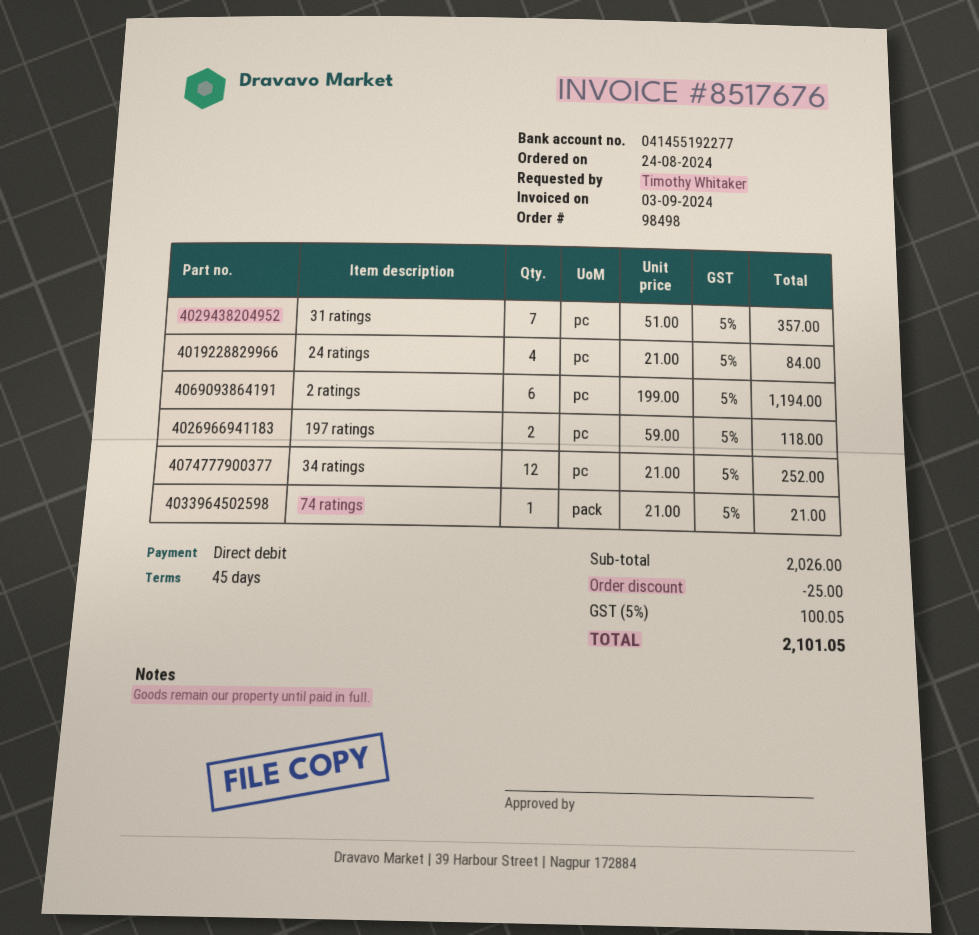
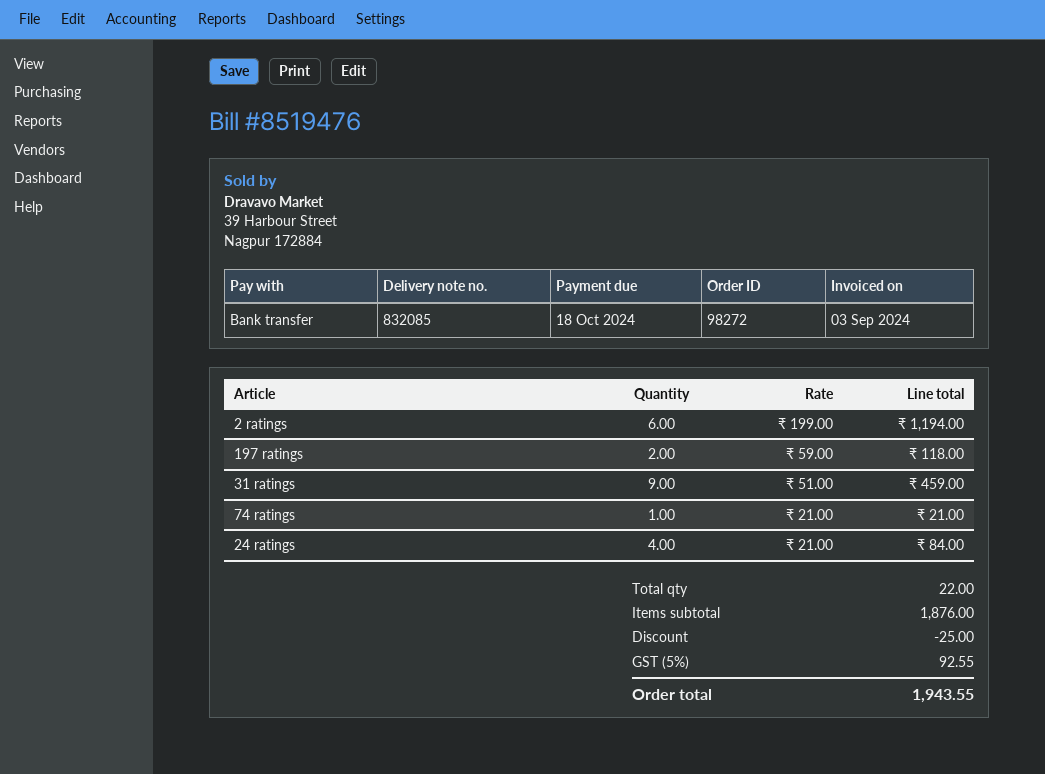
order number: 98498 -> 98272
invoice number: 8517676 -> 8519476
payment method: direct debit -> bank transfer
31 ratings: 7 x 51.00 = 357.00 -> 9 x 51.00 = 459.00
34 ratings: 12 x 21.00 = 252.00 -> none
subtotal: 2026.00 -> 1876.00
tax: 5% = 100.05 -> 5% = 92.55
total: 2101.05 -> 1943.55

